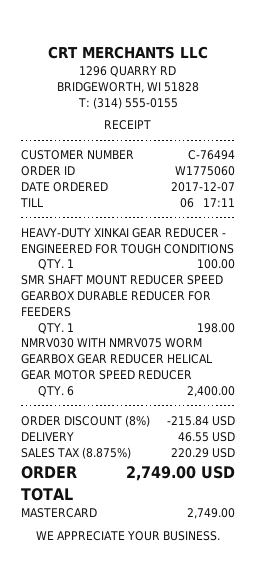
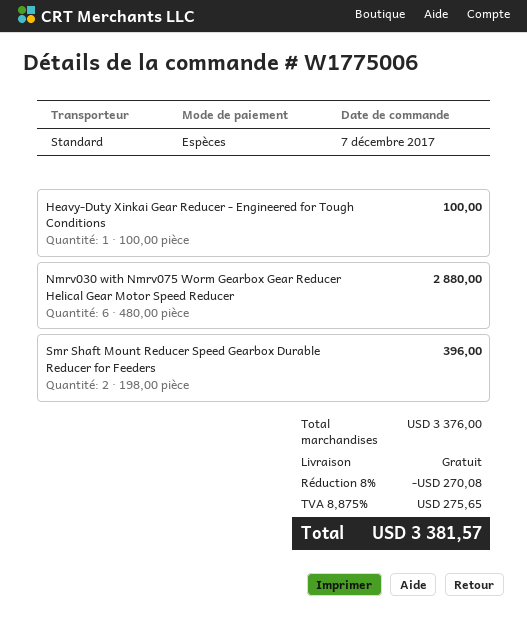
order number: W1775060 -> W1775006
payment method: Mastercard -> cash
SMR SHAFT MOUNT REDUCER SPEED GEARBOX DURABLE REDUCER FOR FEEDERS: 1 for 198.00 -> 2 for 396.00
NMRV030 WITH NMRV075 WORM GEARBOX GEAR REDUCER HELICAL GEAR MOTOR SPEED REDUCER: 6 for 2400.00 -> 6 for 2880.00
discount: 8% = 215.84 -> 8% = 270.08
shipping: 46.55 -> 0.00
tax: 8.875% = 220.29 -> 8.875% = 275.65
total: 2749.00 -> 3381.57

